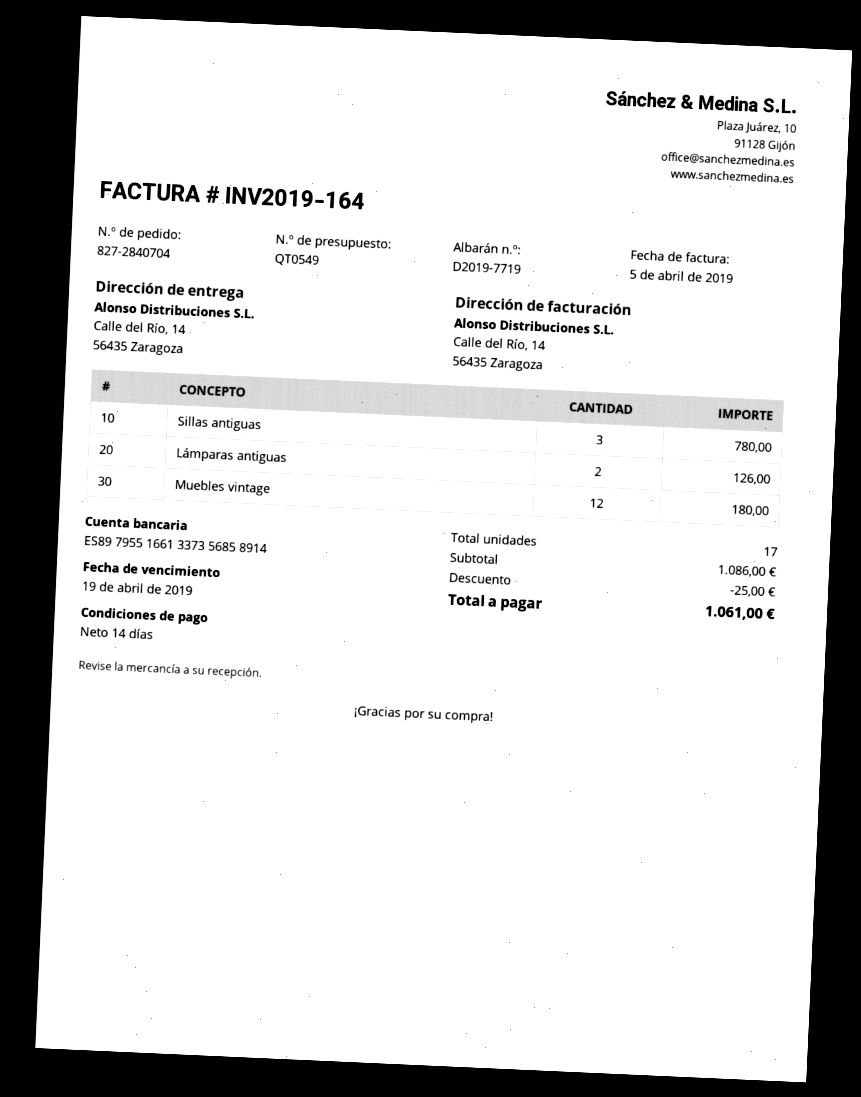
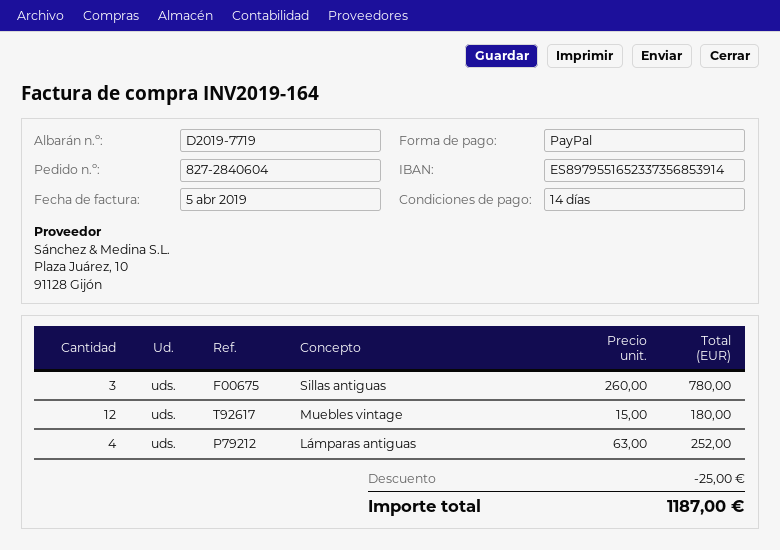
order number: 827-2840704 -> 827-2840604
bank account: ES8979551661337356858914 -> ES8979551652337356853914
Lámparas antiguas: 2 for 126.00 -> 4 for 252.00
total: 1061.00 -> 1187.00

